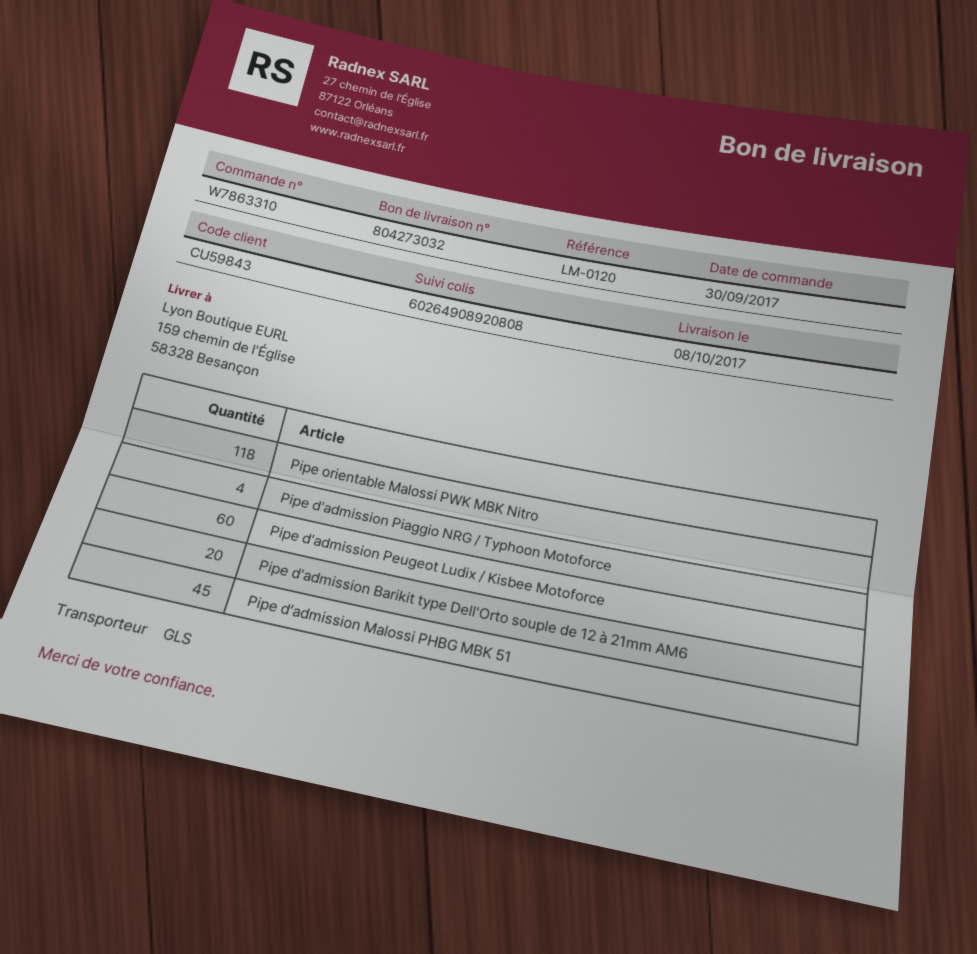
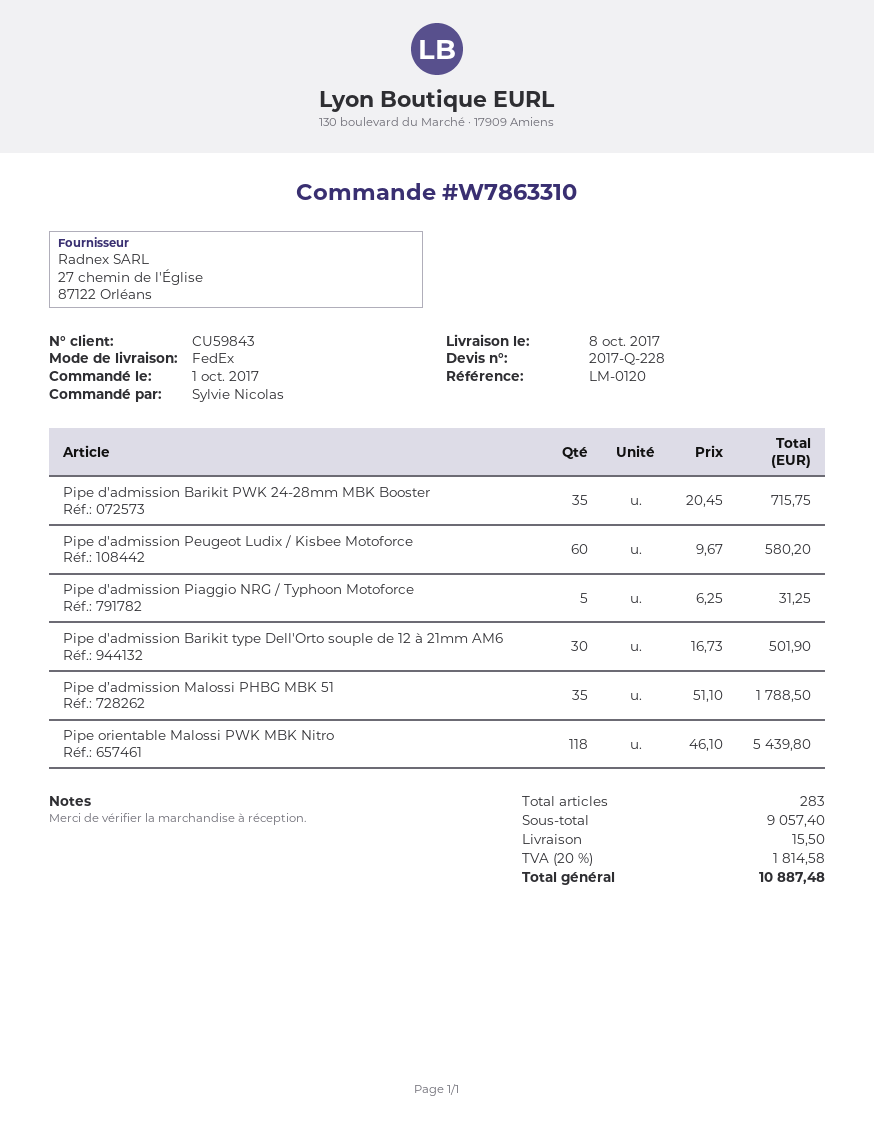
order date: 2017-09-30 -> 2017-10-01
shipping method: GLS -> FedEx
Pipe d'admission Piaggio NRG / Typhoon Motoforce: 4 -> 5
Pipe d'admission Barikit type Dell'Orto souple de 12 à 21mm AM6: 20 -> 30
Pipe d’admission Malossi PHBG MBK 51: 45 -> 35
Pipe d'admission Barikit PWK 24-28mm MBK Booster: none -> 35

